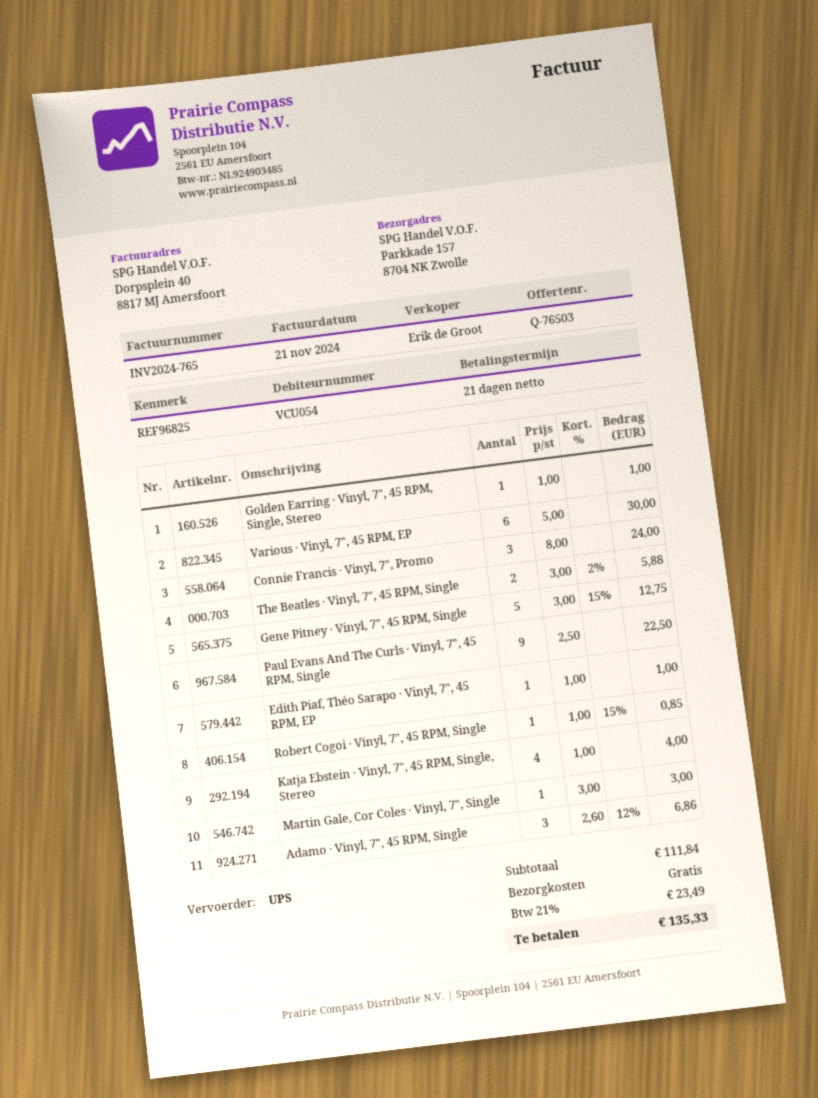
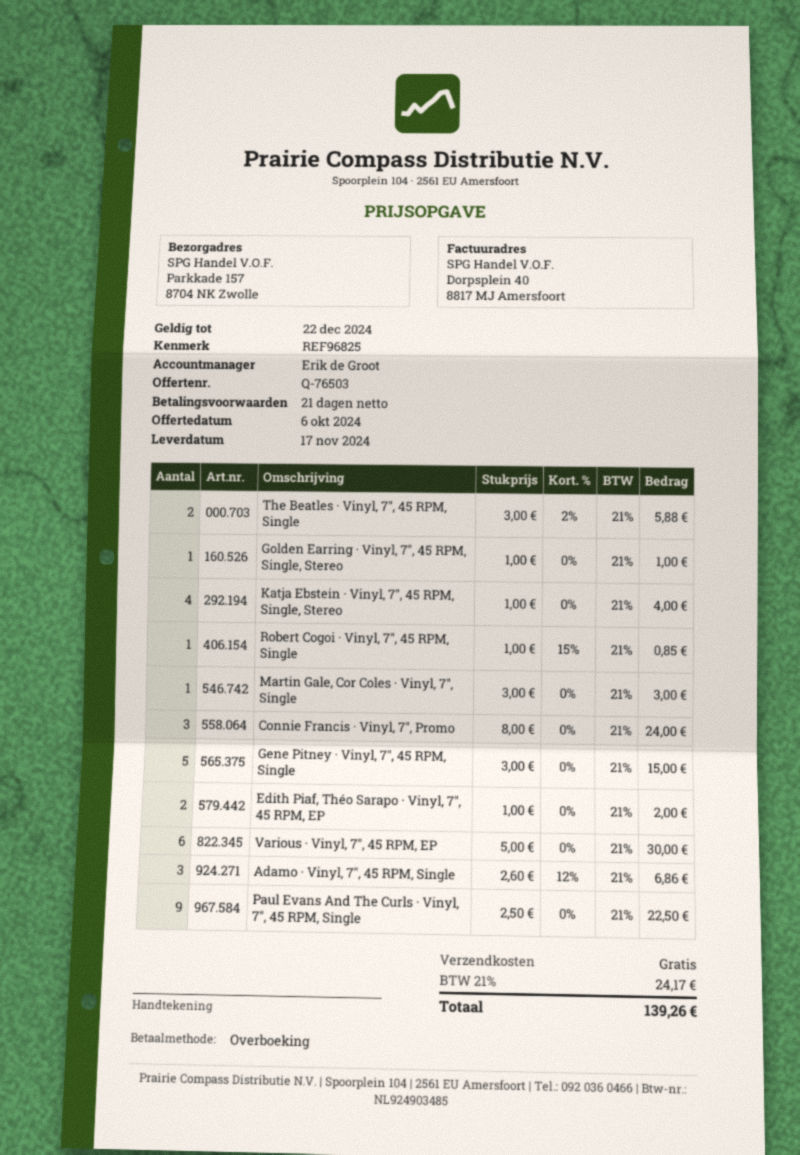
Gene Pitney · Vinyl, 7", 45 RPM, Single: 5 x 3.00 - 15% = 12.75 -> 5 x 3.00 = 15.00
Edith Piaf, Théo Sarapo · Vinyl, 7", 45 RPM, EP: 1 x 1.00 = 1.00 -> 2 x 1.00 = 2.00
tax: 21% = 23.49 -> 21% = 24.17
total: 135.33 -> 139.26

